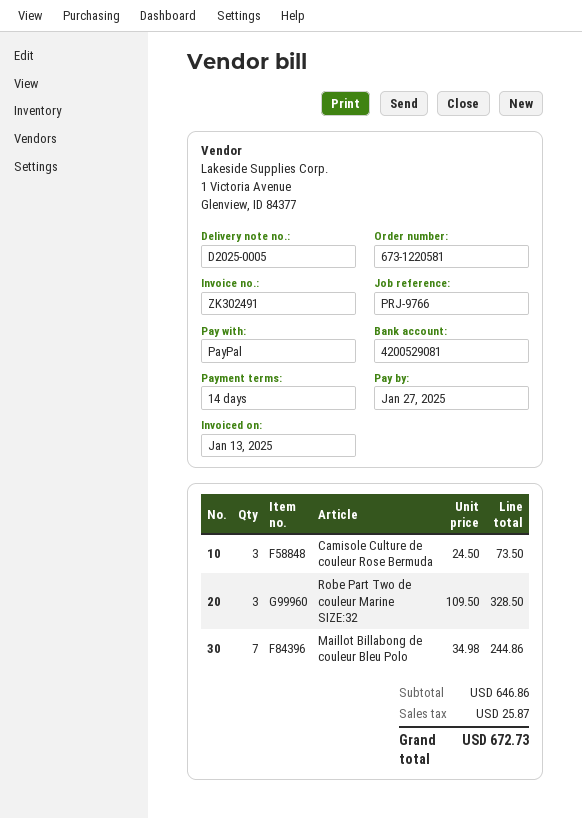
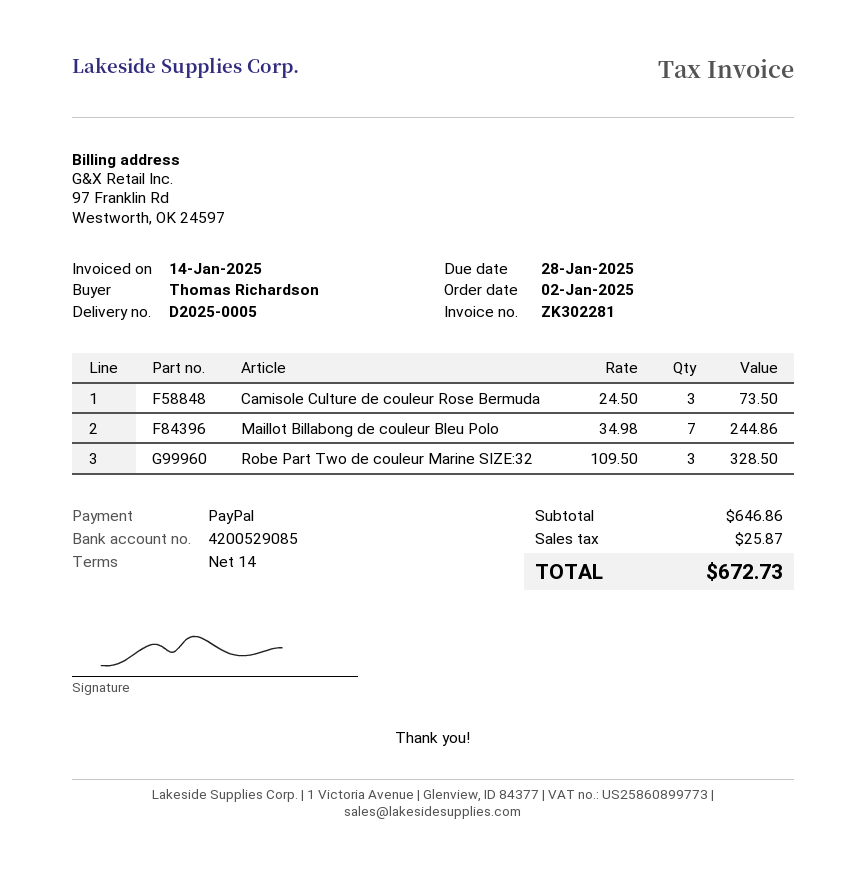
invoice number: ZK302491 -> ZK302281
invoice date: 2025-01-13 -> 2025-01-14
due date: 2025-01-27 -> 2025-01-28
bank account: 4200529081 -> 4200529085

